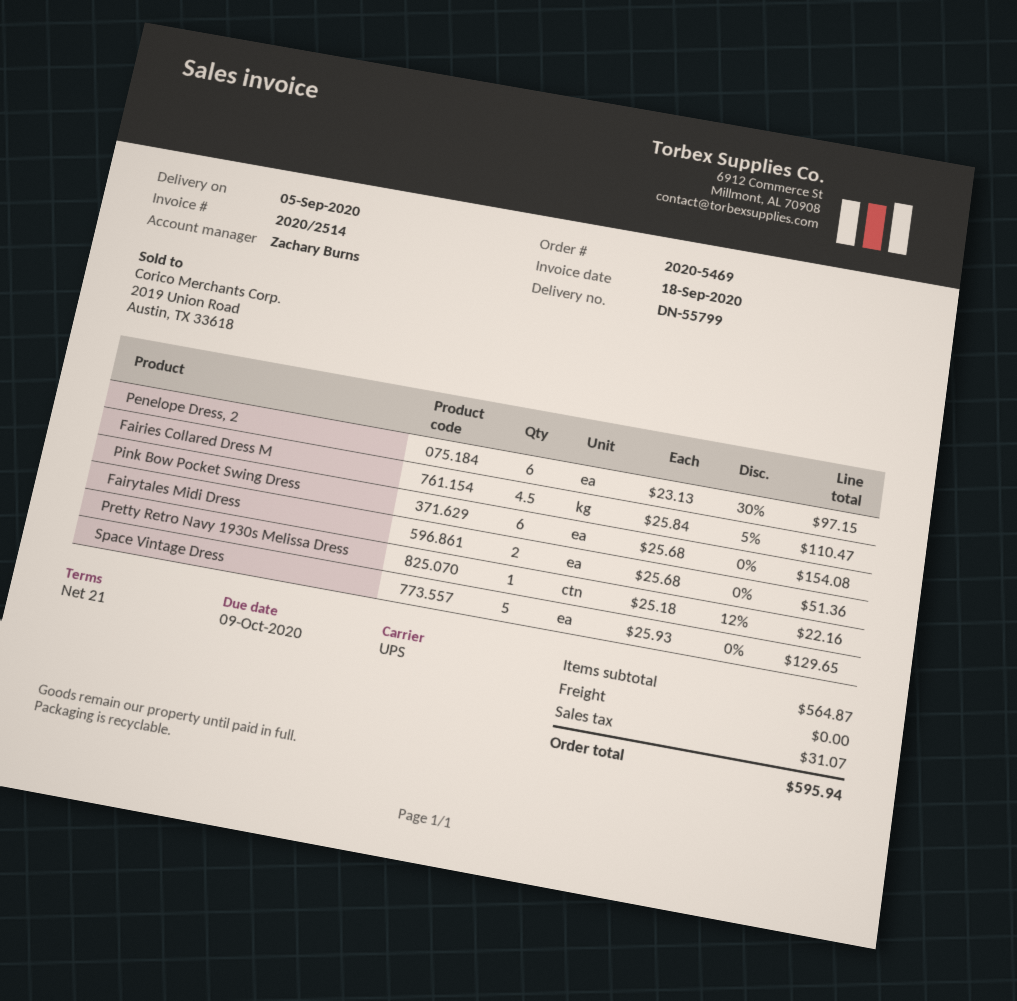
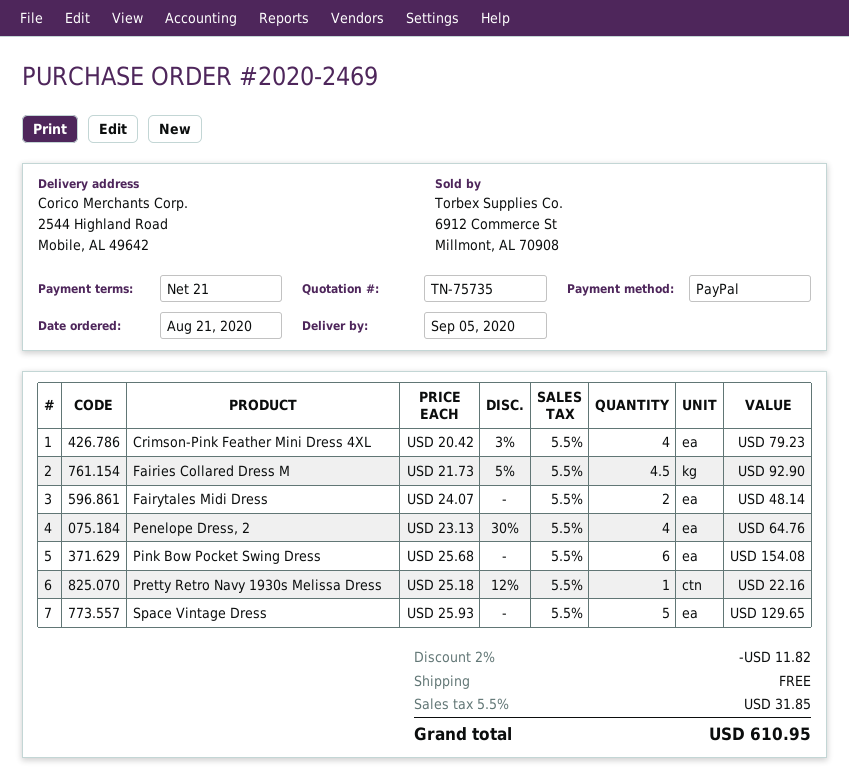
order number: 2020-5469 -> 2020-2469
Penelope Dress, 2: 6 x 23.13 - 30% = 97.15 -> 4 x 23.13 - 30% = 64.76
Fairies Collared Dress M: 4.5 x 25.84 - 5% = 110.47 -> 4.5 x 21.73 - 5% = 92.90
Fairytales Midi Dress: 2 x 25.68 = 51.36 -> 2 x 24.07 = 48.14
Crimson-Pink Feather Mini Dress 4XL: none -> 4 x 20.42 - 3% = 79.23
discount: none -> 2% = 11.82
tax: 31.07 -> 31.85
total: 595.94 -> 610.95

